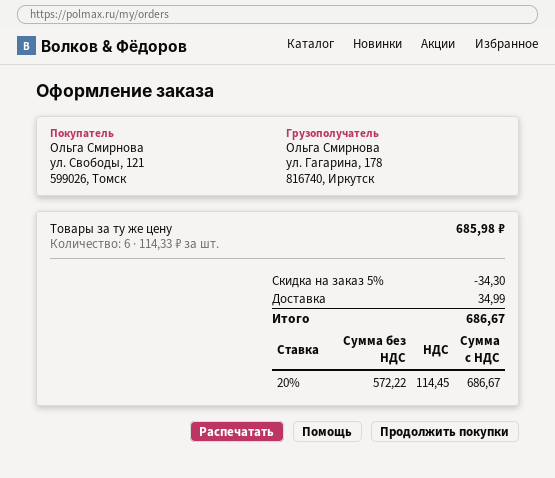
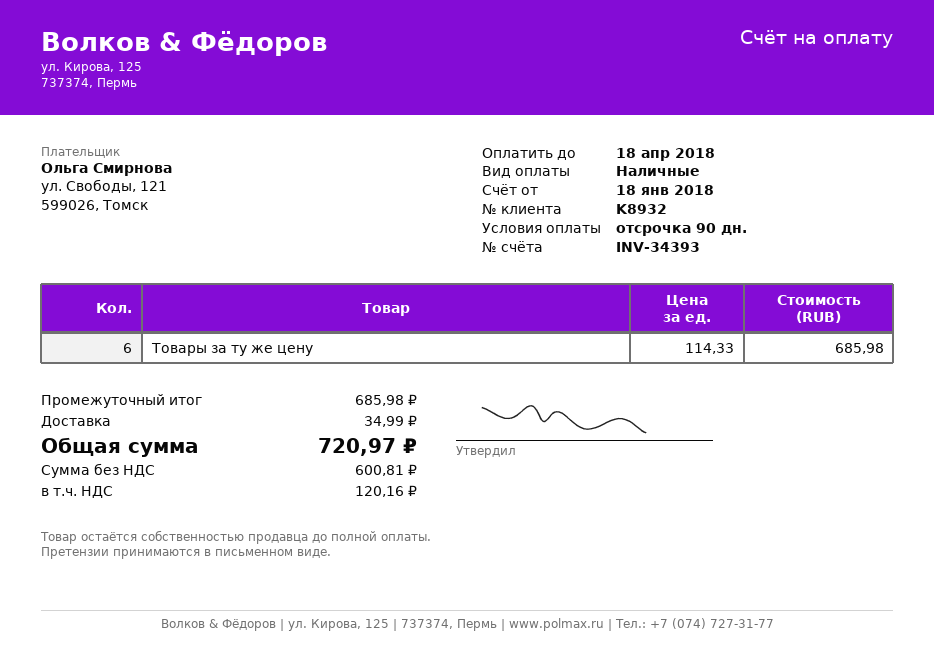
discount: 5% = 34.30 -> none
net: 572.22 -> 600.81
tax: 114.45 -> 120.16
total: 686.67 -> 720.97

